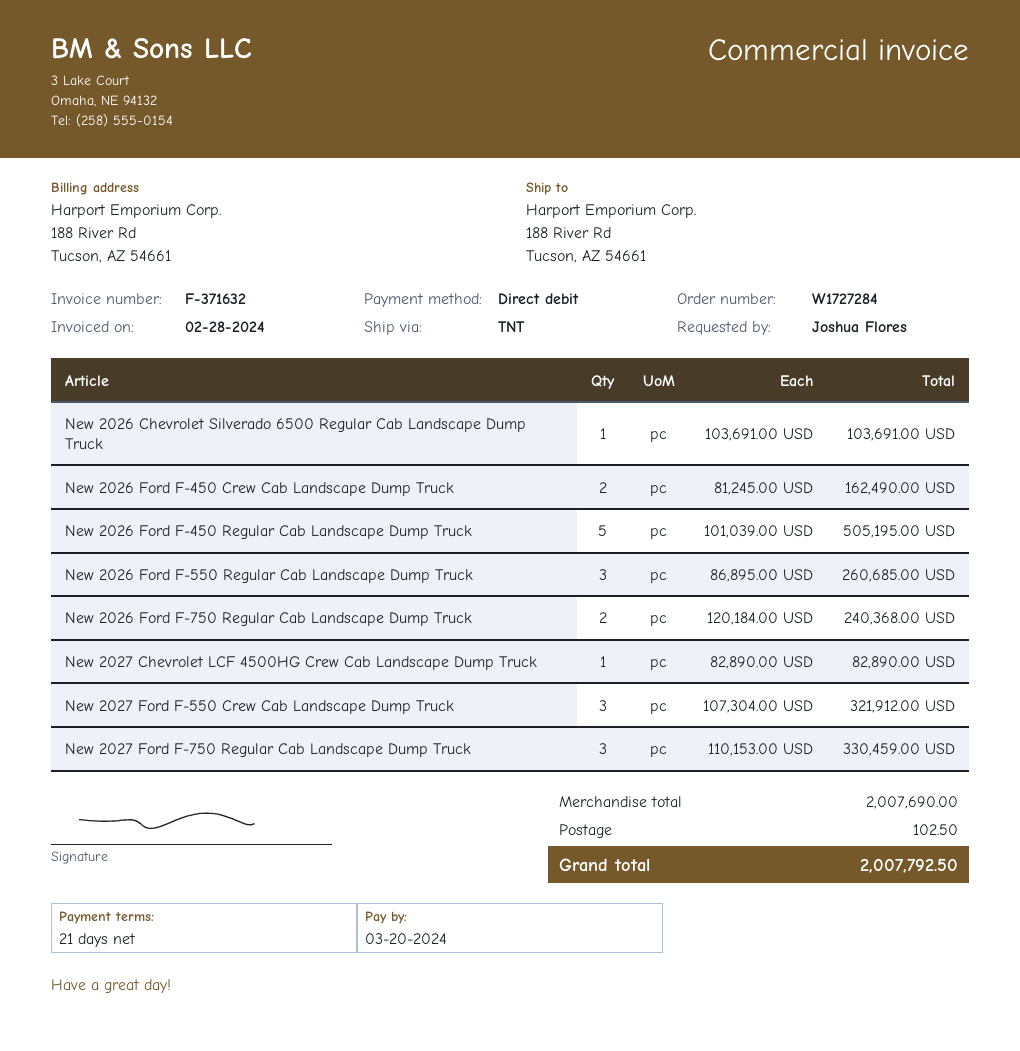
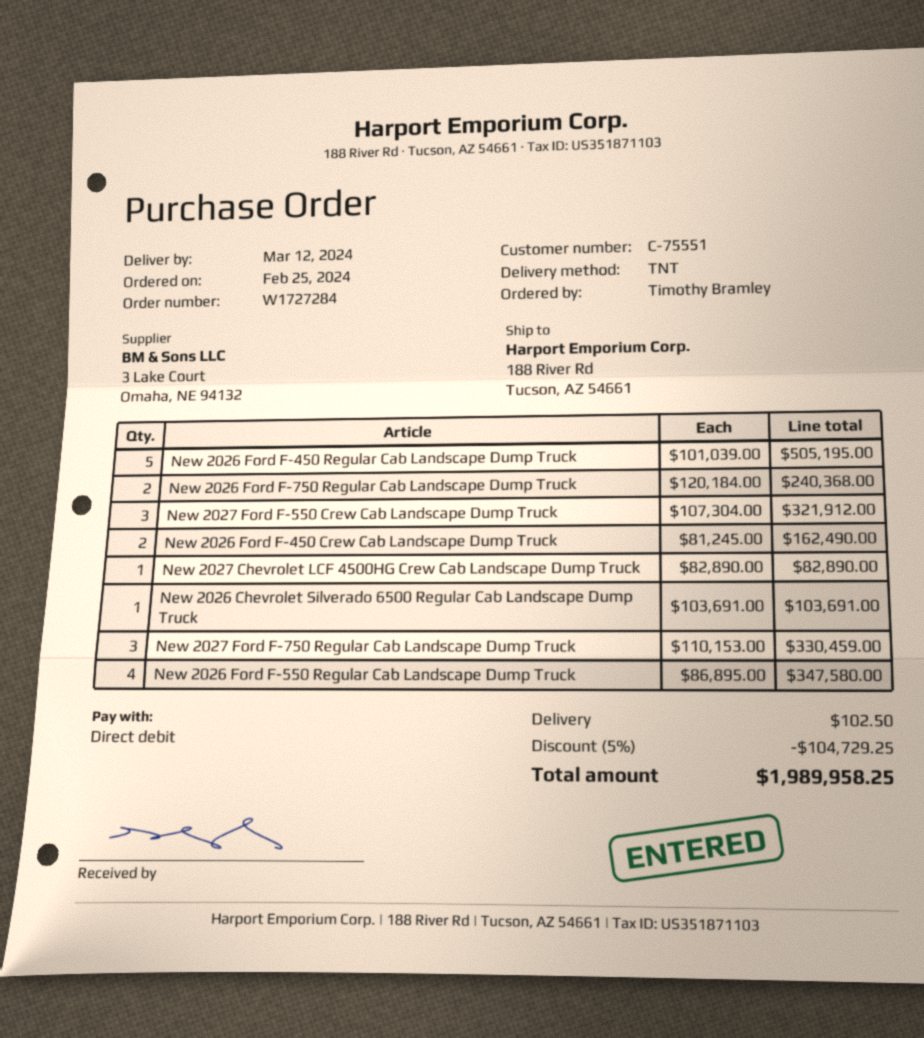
ordered by: Joshua Flores -> Timothy Bramley
New 2026 Ford F-550 Regular Cab Landscape Dump Truck: 3 x 86895.00 = 260685.00 -> 4 x 86895.00 = 347580.00
discount: none -> 5% = 104729.25
total: 2007792.50 -> 1989958.25

